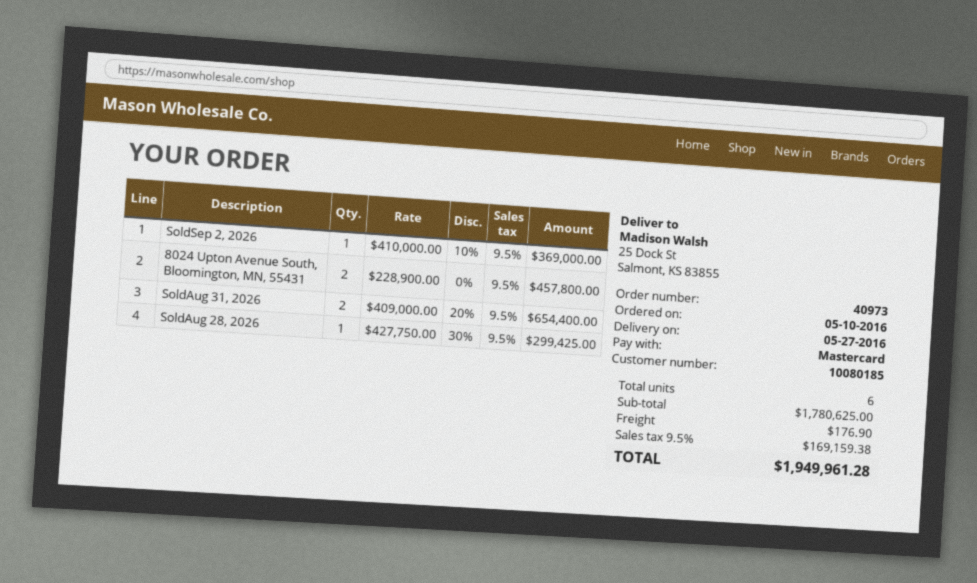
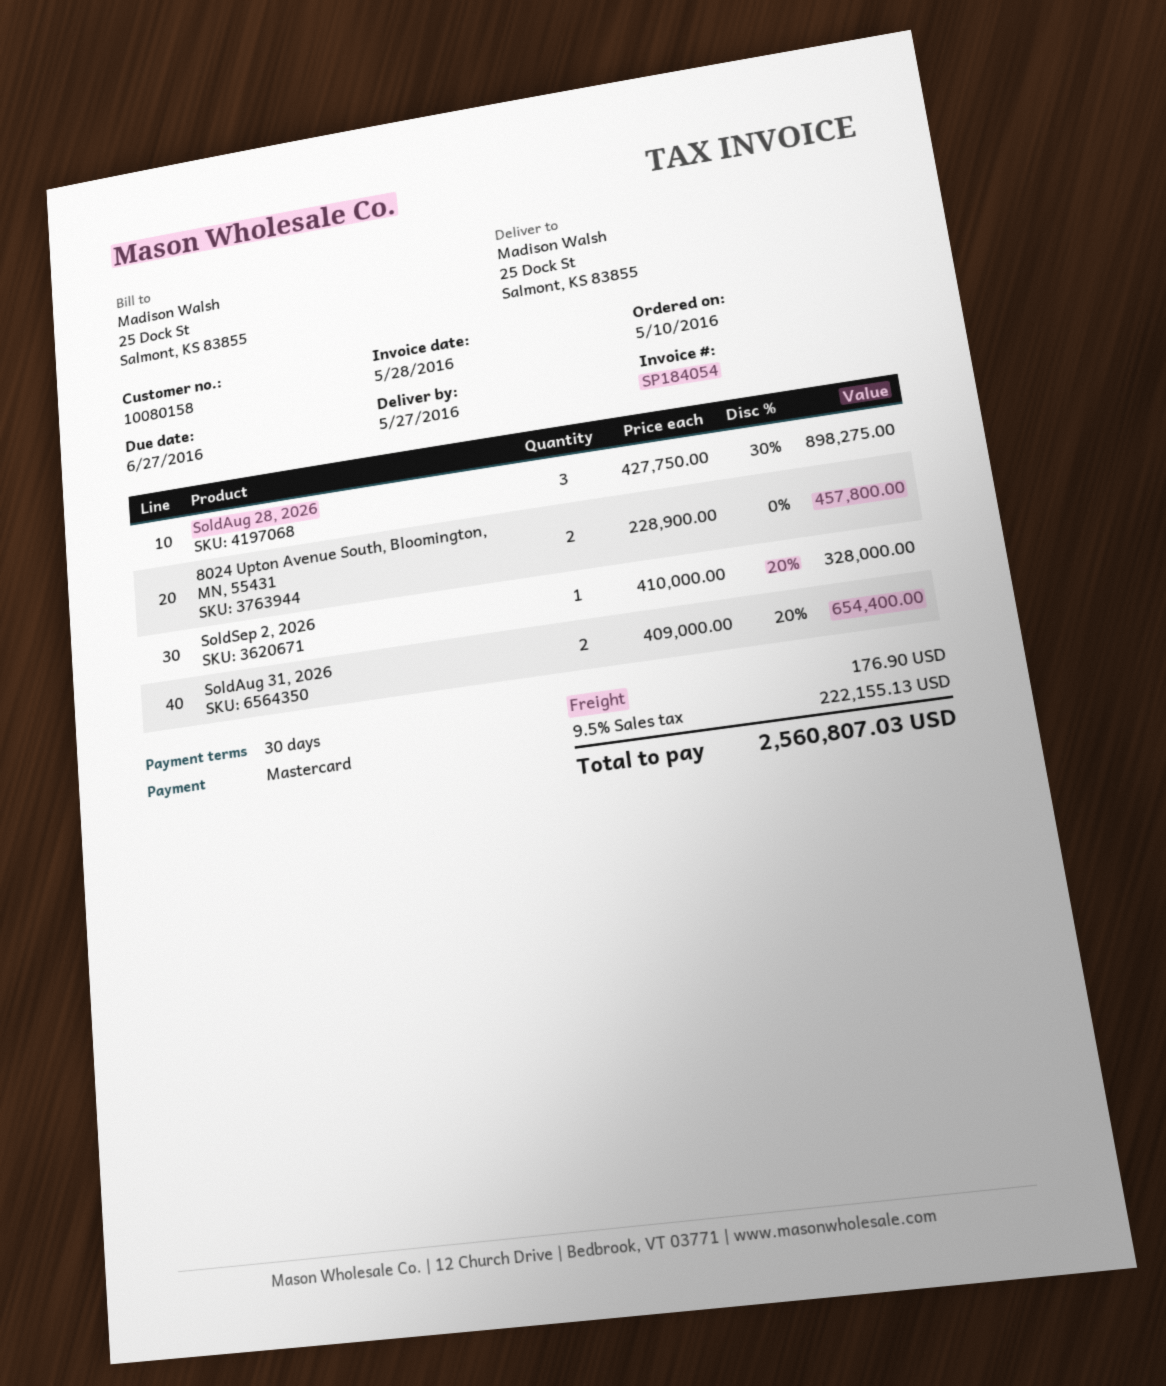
customer number: 10080185 -> 10080158
SoldSep 2, 2026: 1 x 410000.00 - 10% = 369000.00 -> 1 x 410000.00 - 20% = 328000.00
SoldAug 28, 2026: 1 x 427750.00 - 30% = 299425.00 -> 3 x 427750.00 - 30% = 898275.00
tax: 9.5% = 169159.38 -> 9.5% = 222155.13
total: 1949961.28 -> 2560807.03

